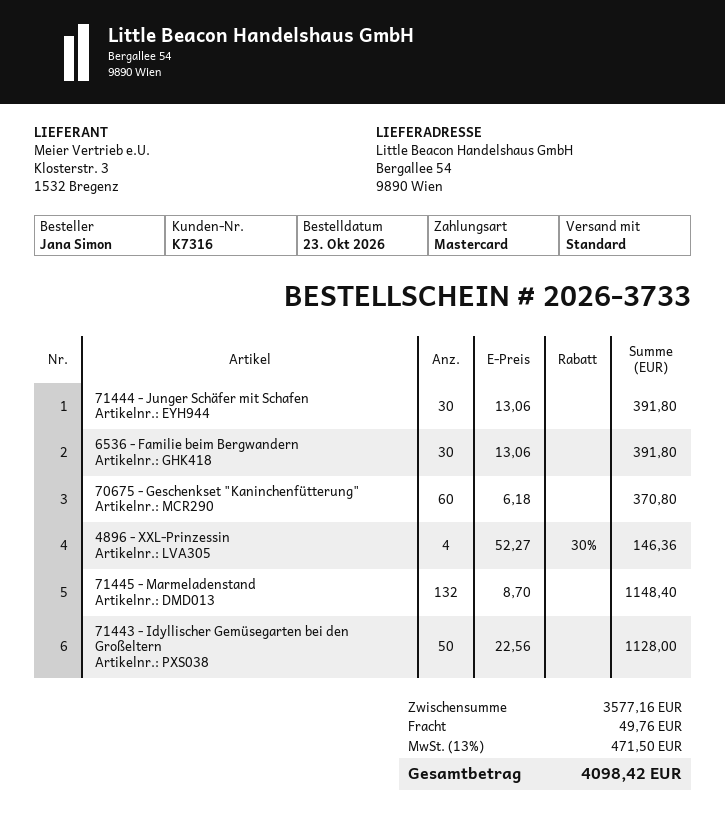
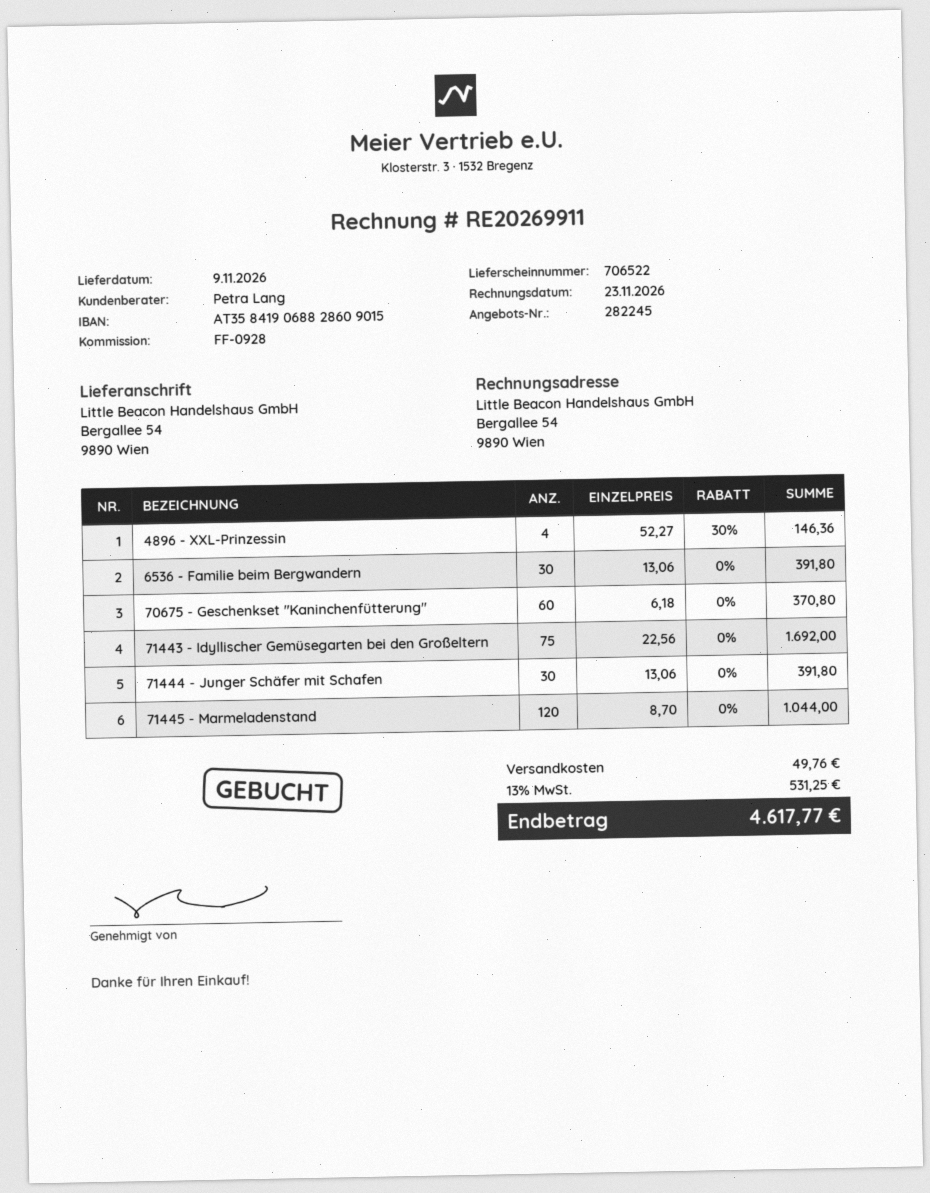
71445 - Marmeladenstand: 132 x 8.70 = 1148.40 -> 120 x 8.70 = 1044.00
71443 - Idyllischer Gemüsegarten bei den Großeltern: 50 x 22.56 = 1128.00 -> 75 x 22.56 = 1692.00
tax: 13% = 471.50 -> 13% = 531.25
total: 4098.42 -> 4617.77

